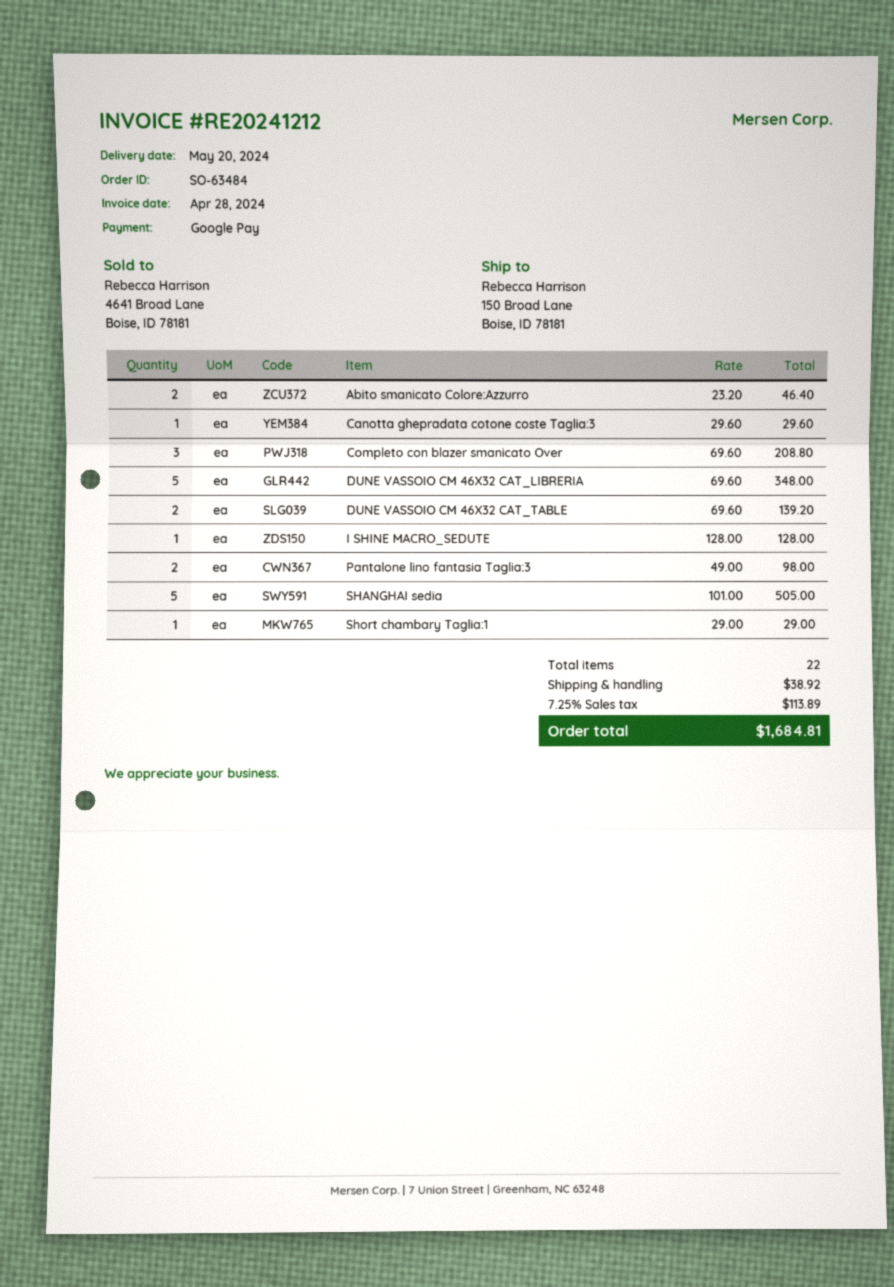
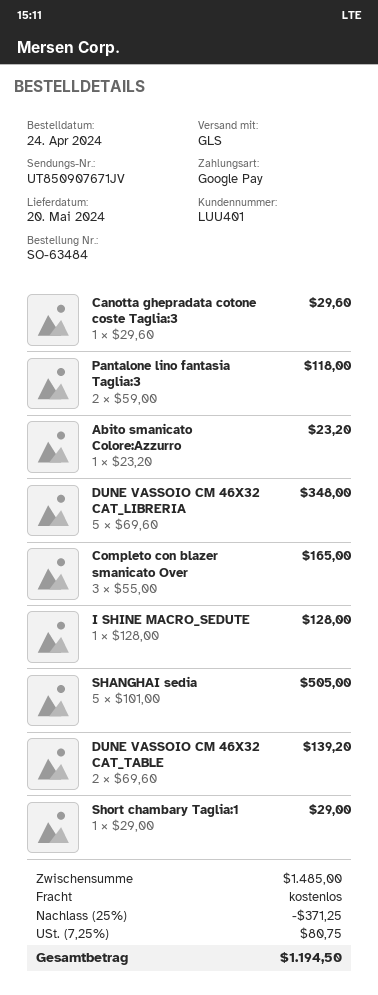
Abito smanicato Colore:Azzurro: 2 x 23.20 = 46.40 -> 1 x 23.20 = 23.20
Completo con blazer smanicato Over: 3 x 69.60 = 208.80 -> 3 x 55.00 = 165.00
Pantalone lino fantasia Taglia:3: 2 x 49.00 = 98.00 -> 2 x 59.00 = 118.00
discount: none -> 25% = 371.25
shipping: 38.92 -> 0.00
tax: 7.25% = 113.89 -> 7.25% = 80.75
total: 1684.81 -> 1194.50

